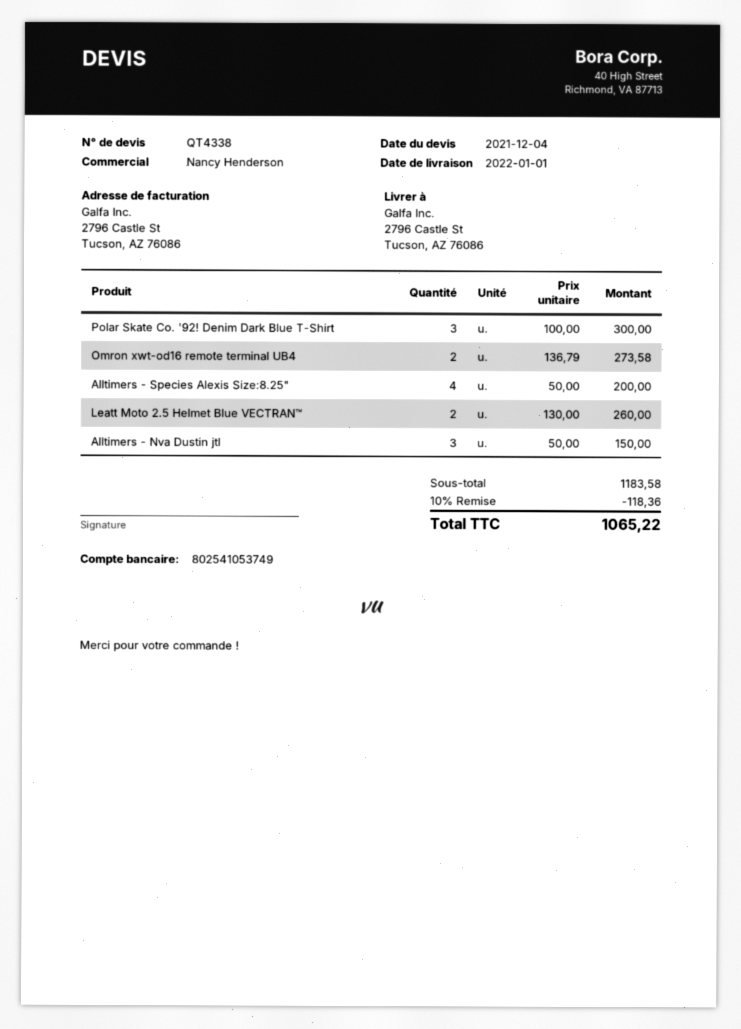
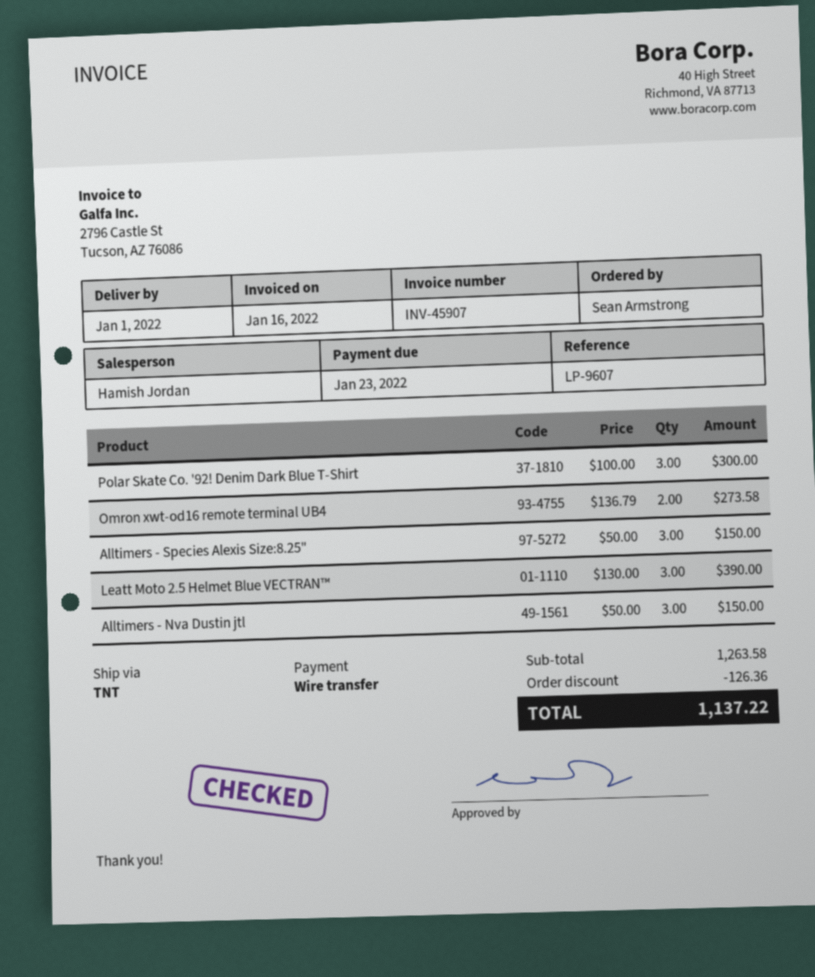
sales rep: Nancy Henderson -> Hamish Jordan
Alltimers - Species Alexis Size:8.25": 4 x 50.00 = 200.00 -> 3 x 50.00 = 150.00
Leatt Moto 2.5 Helmet Blue VECTRAN™: 2 x 130.00 = 260.00 -> 3 x 130.00 = 390.00
subtotal: 1183.58 -> 1263.58
discount: 118.36 -> 126.36
total: 1065.22 -> 1137.22

